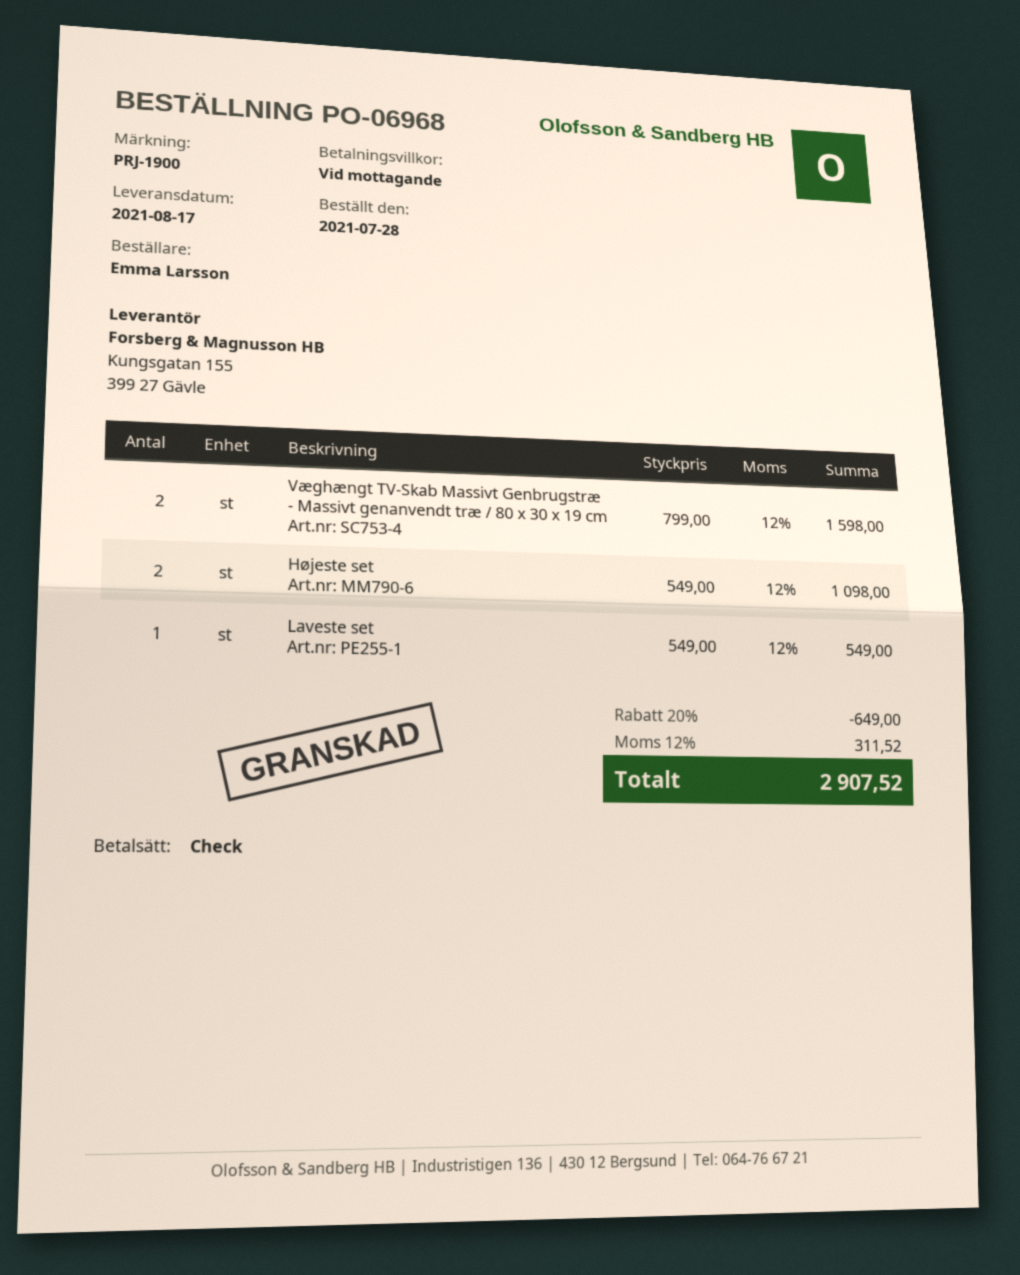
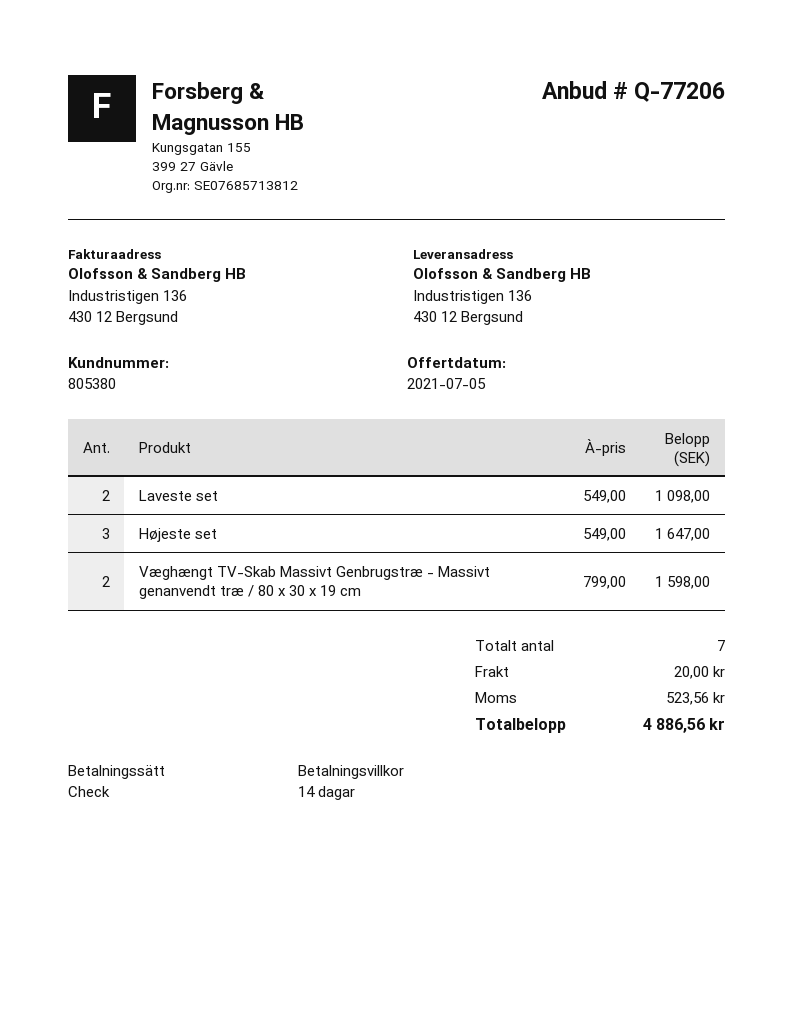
payment terms: on receipt -> 14 days
Højeste set: 2 x 549.00 = 1098.00 -> 3 x 549.00 = 1647.00
Laveste set: 1 x 549.00 = 549.00 -> 2 x 549.00 = 1098.00
discount: 20% = 649.00 -> none
shipping: none -> 20.00
tax: 311.52 -> 523.56
total: 2907.52 -> 4886.56

